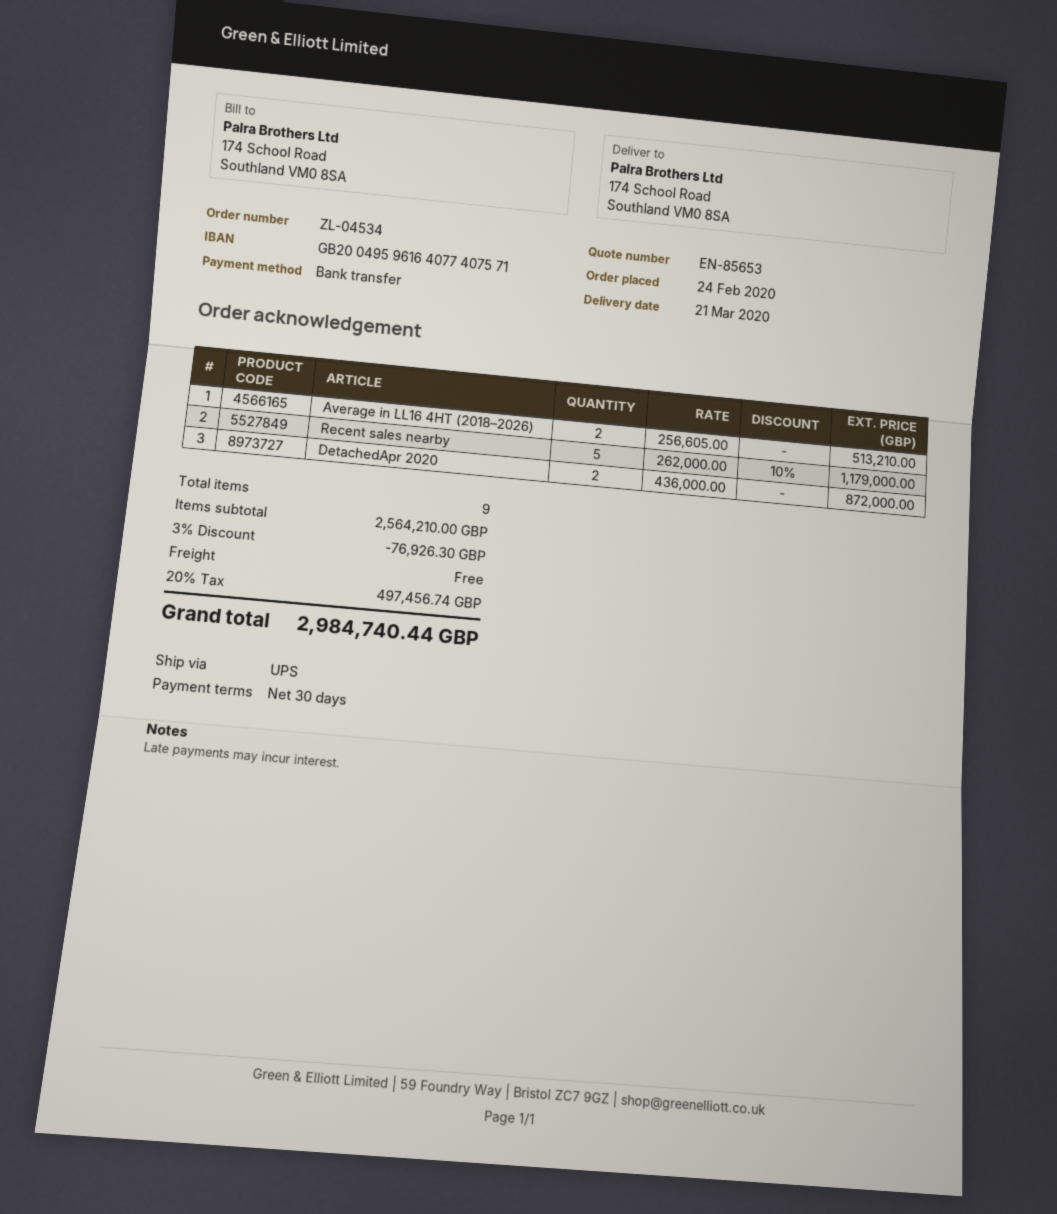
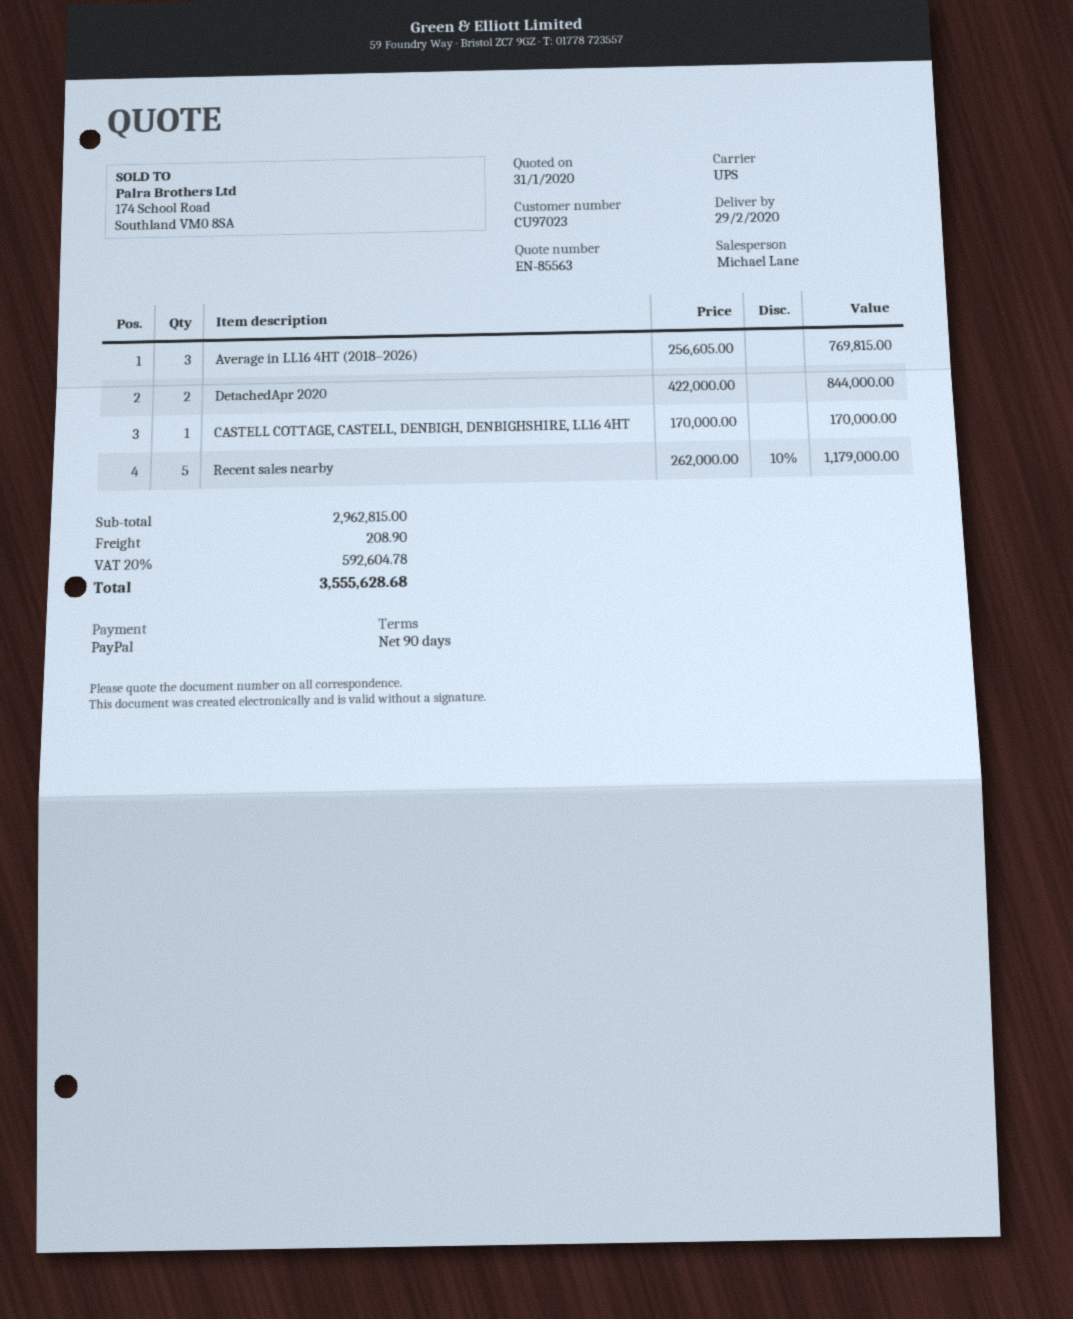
quote number: EN-85653 -> EN-85563
delivery date: 2020-03-21 -> 2020-02-29
payment terms: 30 days -> 90 days
payment method: bank transfer -> PayPal
Average in LL16 4HT (2018–2026): 2 x 256605.00 = 513210.00 -> 3 x 256605.00 = 769815.00
DetachedApr 2020: 2 x 436000.00 = 872000.00 -> 2 x 422000.00 = 844000.00
CASTELL COTTAGE, CASTELL, DENBIGH, DENBIGHSHIRE, LL16 4HT: none -> 1 x 170000.00 = 170000.00
subtotal: 2564210.00 -> 2962815.00
discount: 3% = 76926.30 -> none
shipping: 0.00 -> 208.90
tax: 20% = 497456.74 -> 20% = 592604.78
total: 2984740.44 -> 3555628.68

